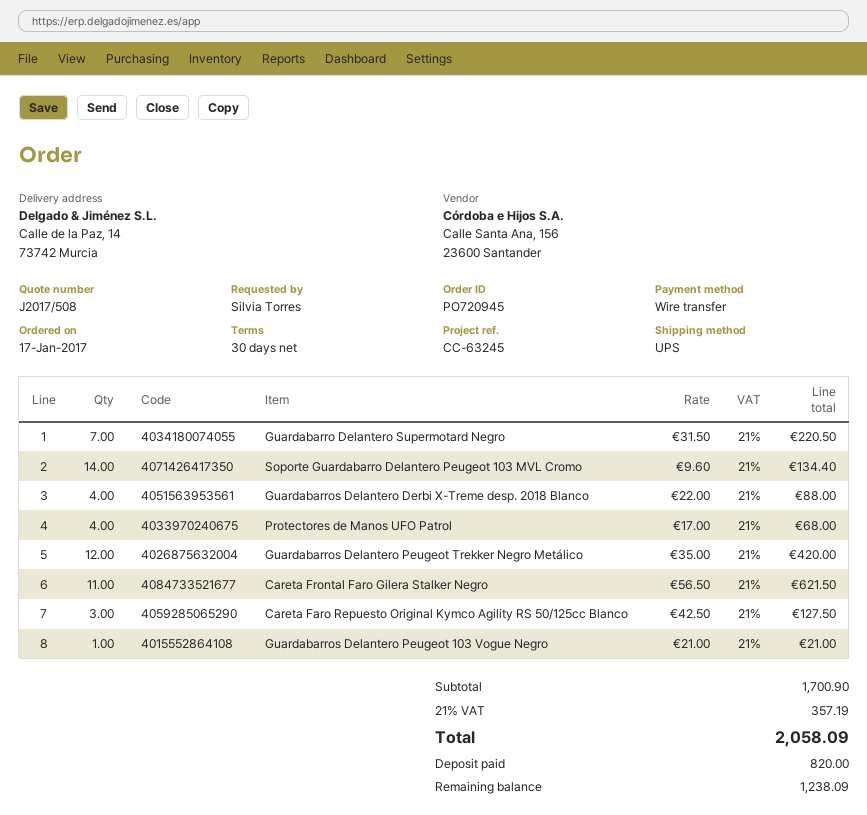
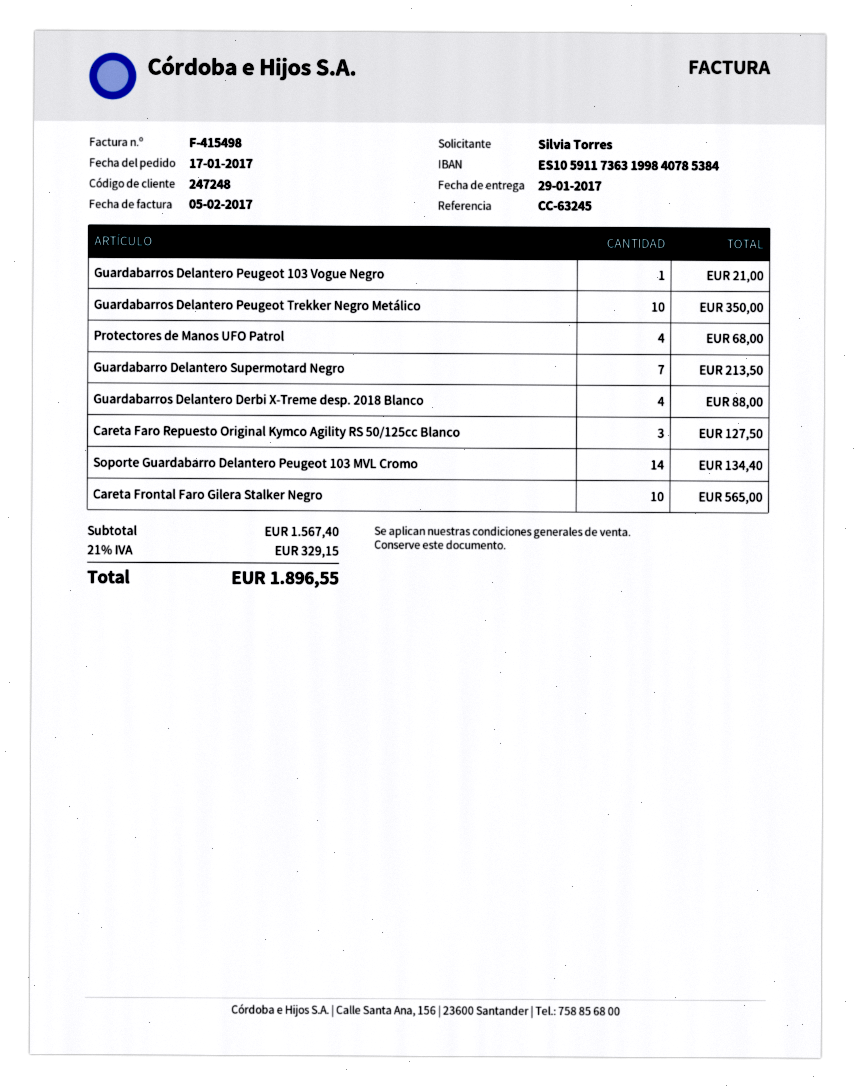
Guardabarro Delantero Supermotard Negro: 7 for 220.50 -> 7 for 213.50
Guardabarros Delantero Peugeot Trekker Negro Metálico: 12 for 420.00 -> 10 for 350.00
Careta Frontal Faro Gilera Stalker Negro: 11 for 621.50 -> 10 for 565.00
subtotal: 1700.90 -> 1567.40
tax: 21% = 357.19 -> 21% = 329.15
total: 2058.09 -> 1896.55

